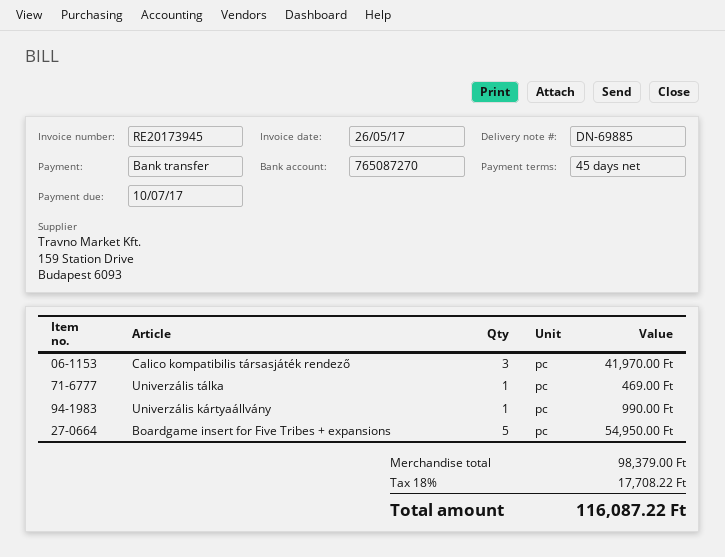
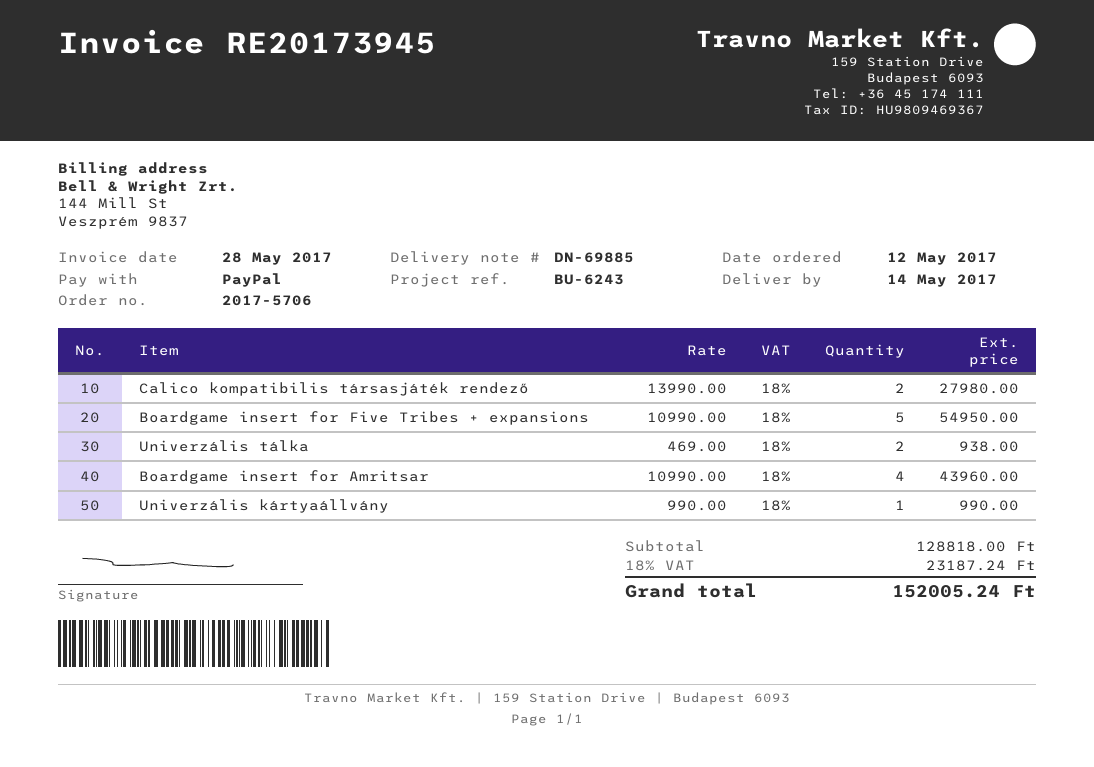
invoice date: 2017-05-26 -> 2017-05-28
payment method: bank transfer -> PayPal
Calico kompatibilis társasjáték rendező: 3 for 41970.00 -> 2 for 27980.00
Univerzális tálka: 1 for 469.00 -> 2 for 938.00
Boardgame insert for Amritsar: none -> 4 for 43960.00
subtotal: 98379.00 -> 128818.00
tax: 18% = 17708.22 -> 18% = 23187.24
total: 116087.22 -> 152005.24

